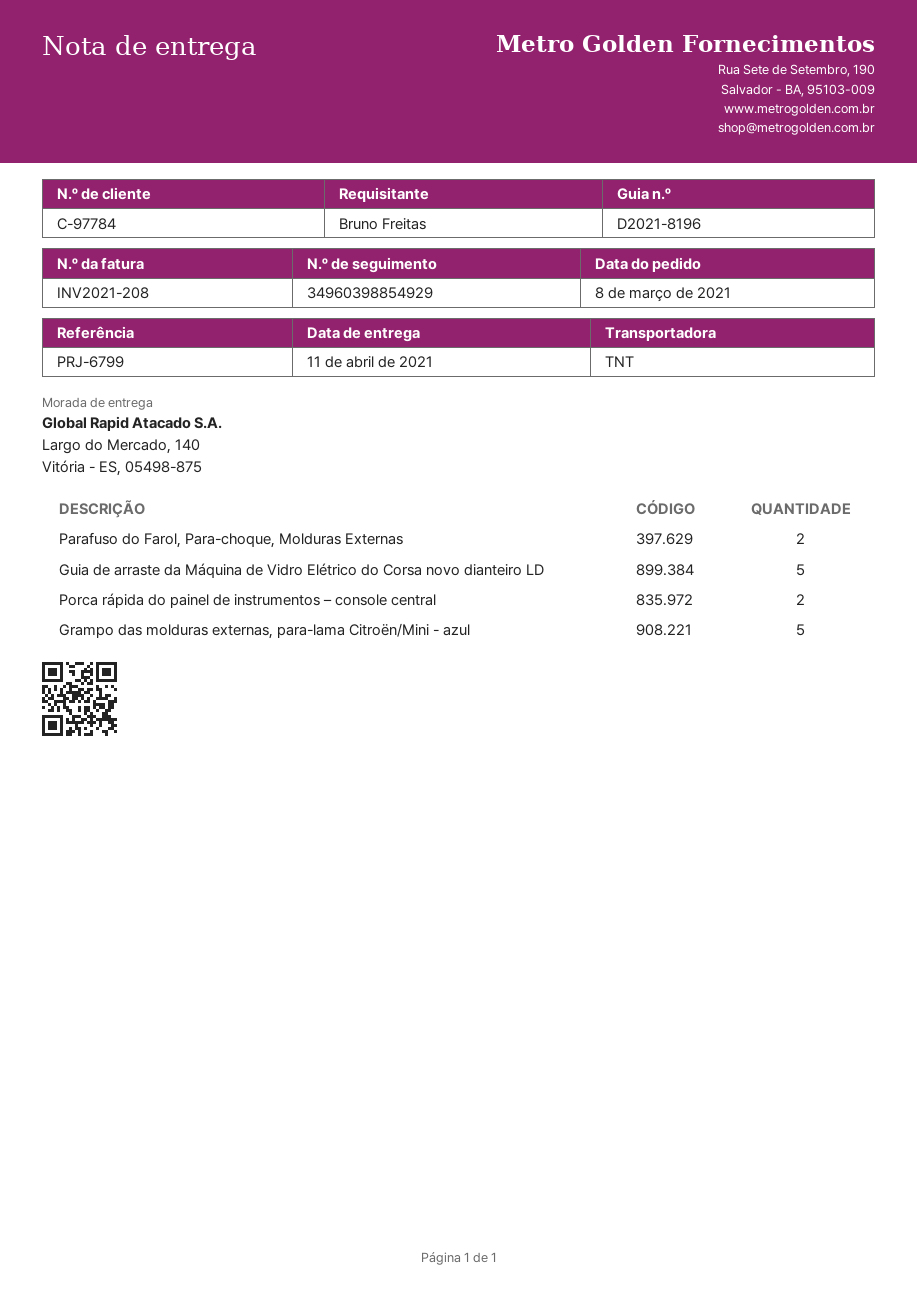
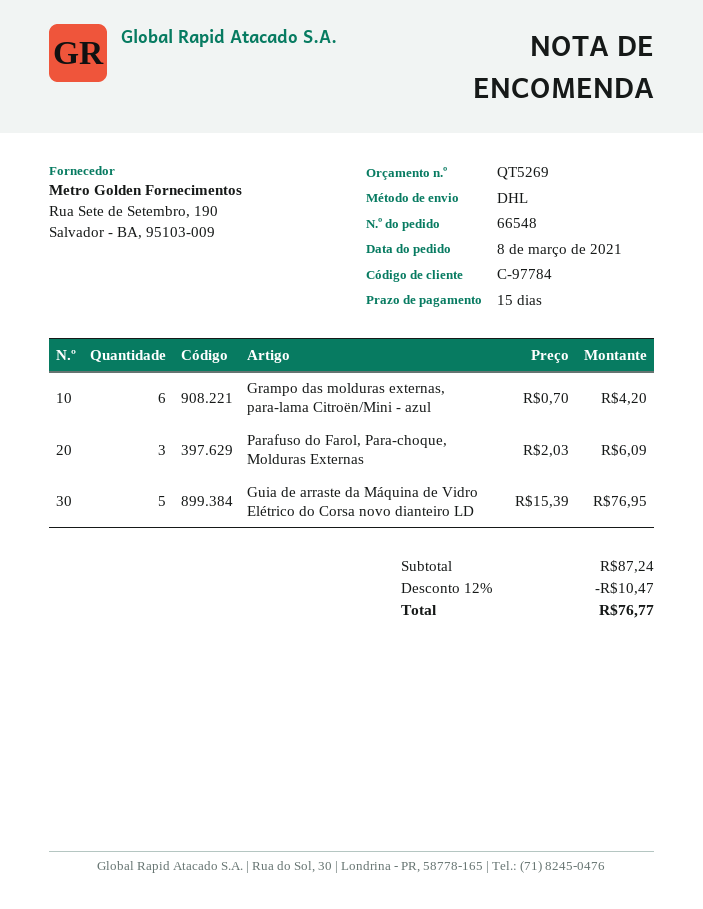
shipping method: TNT -> DHL
Parafuso do Farol, Para-choque, Molduras Externas: 2 -> 3
Porca rápida do painel de instrumentos – console central: 2 -> none
Grampo das molduras externas, para-lama Citroën/Mini - azul: 5 -> 6

